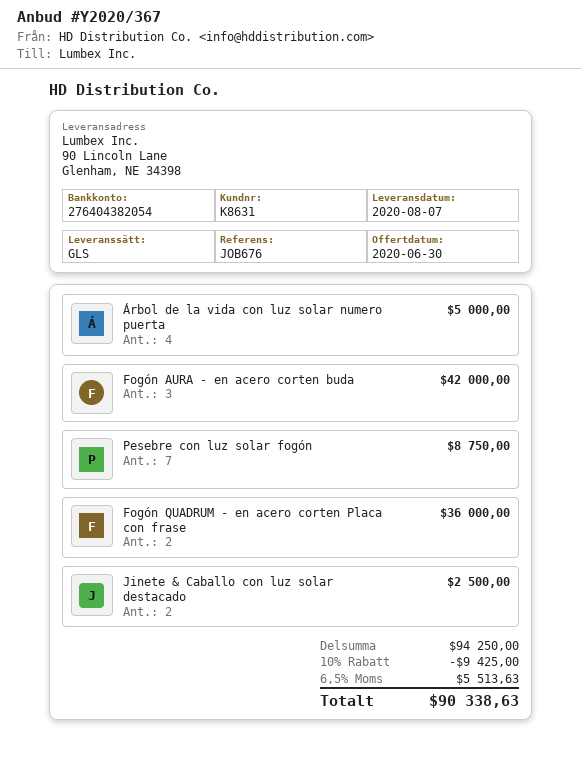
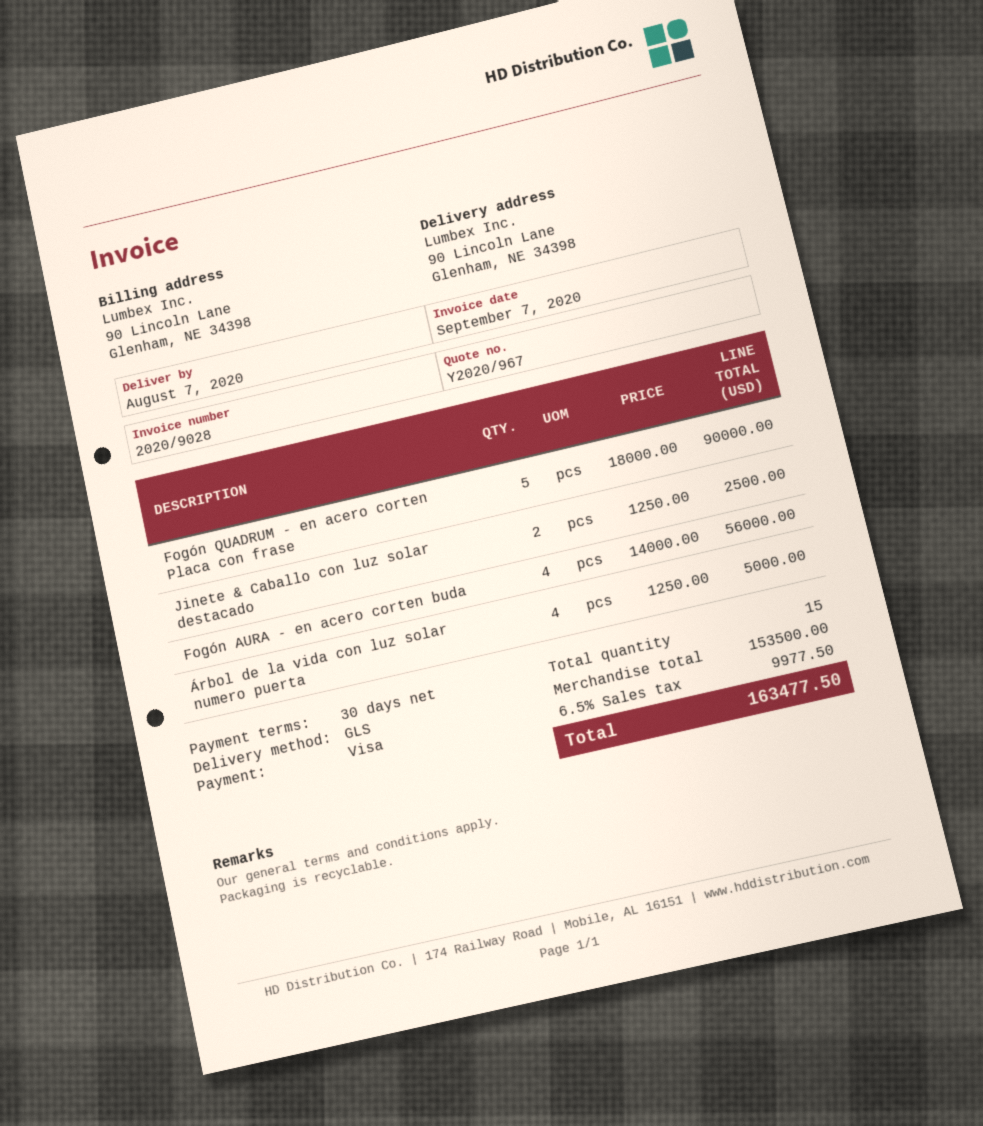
quote number: Y2020/367 -> Y2020/967
Fogón AURA - en acero corten buda: 3 for 42000.00 -> 4 for 56000.00
Pesebre con luz solar fogón: 7 for 8750.00 -> none
Fogón QUADRUM - en acero corten Placa con frase: 2 for 36000.00 -> 5 for 90000.00
subtotal: 94250.00 -> 153500.00
discount: 10% = 9425.00 -> none
tax: 6.5% = 5513.63 -> 6.5% = 9977.50
total: 90338.63 -> 163477.50

